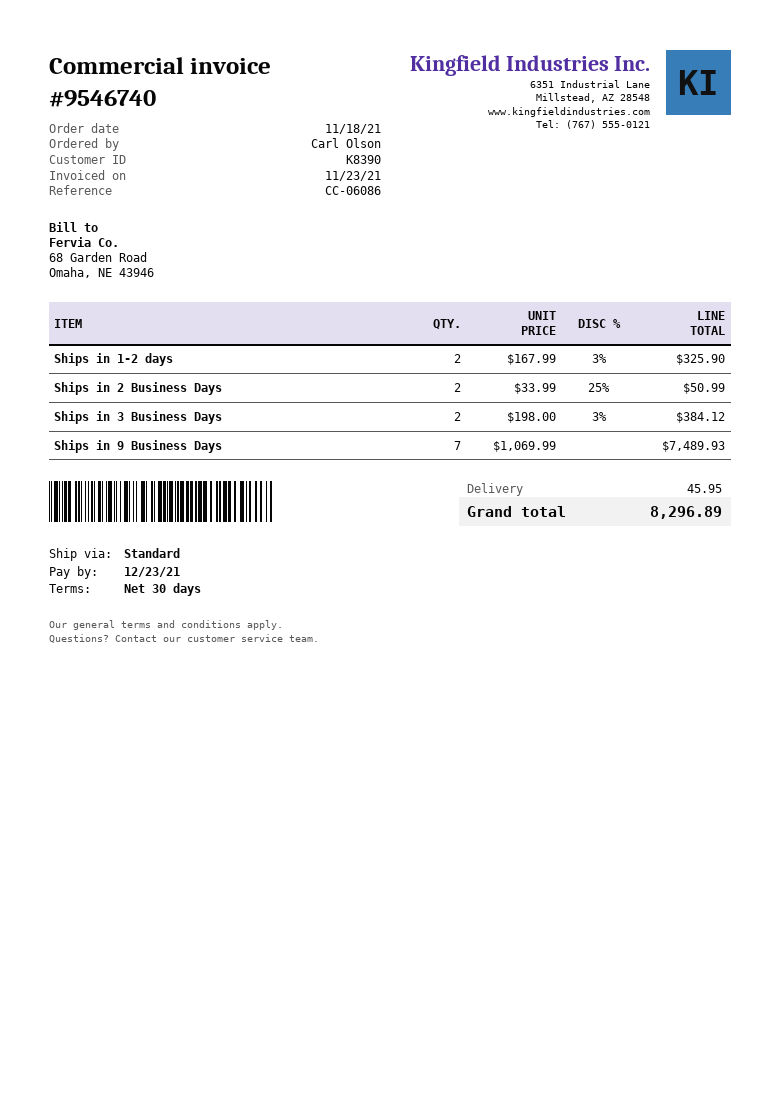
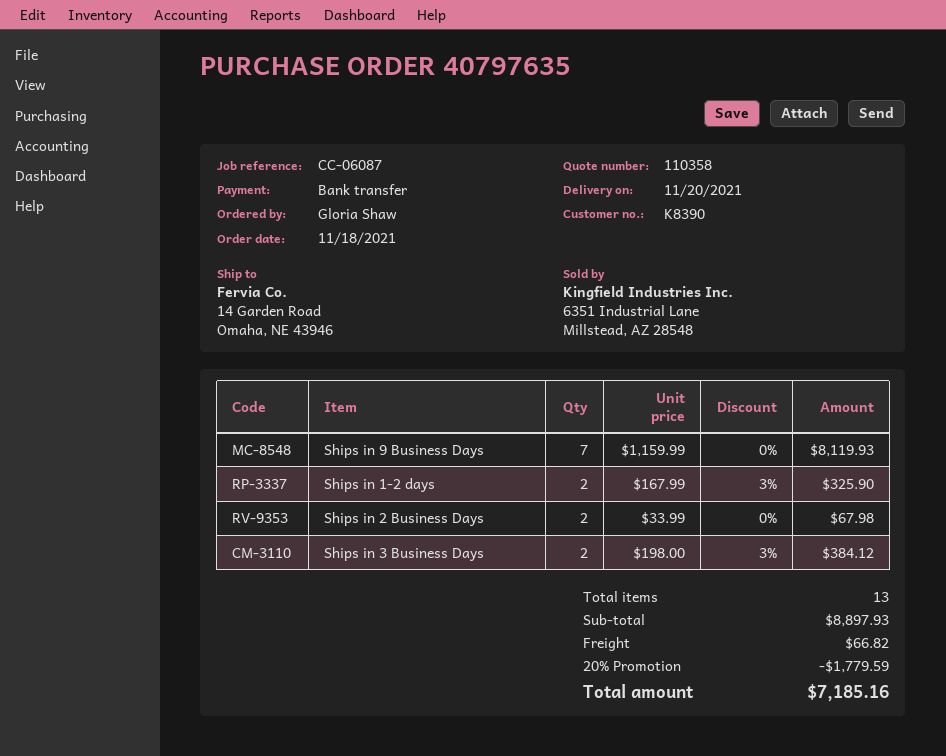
reference: CC-06086 -> CC-06087
ordered by: Carl Olson -> Gloria Shaw
Ships in 2 Business Days: 2 x 33.99 - 25% = 50.99 -> 2 x 33.99 = 67.98
Ships in 9 Business Days: 7 x 1069.99 = 7489.93 -> 7 x 1159.99 = 8119.93
discount: none -> 20% = 1779.59
shipping: 45.95 -> 66.82
total: 8296.89 -> 7185.16

